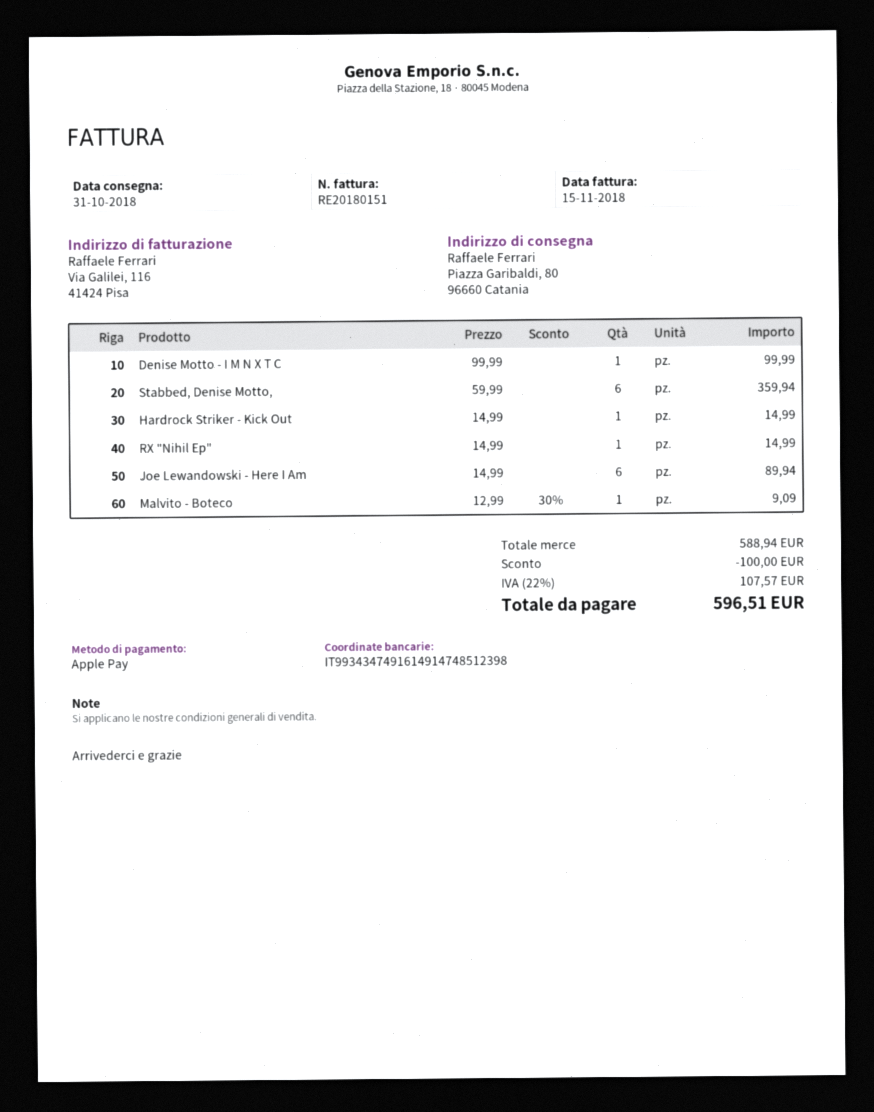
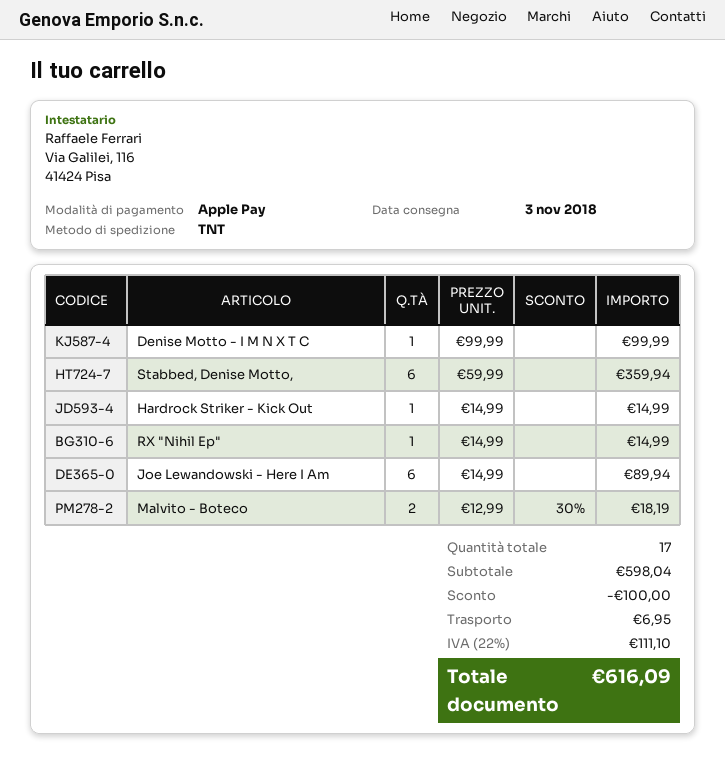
delivery date: 2018-10-31 -> 2018-11-03
Malvito - Boteco: 1 x 12.99 - 30% = 9.09 -> 2 x 12.99 - 30% = 18.19
subtotal: 588.94 -> 598.04
shipping: none -> 6.95
tax: 22% = 107.57 -> 22% = 111.10
total: 596.51 -> 616.09

